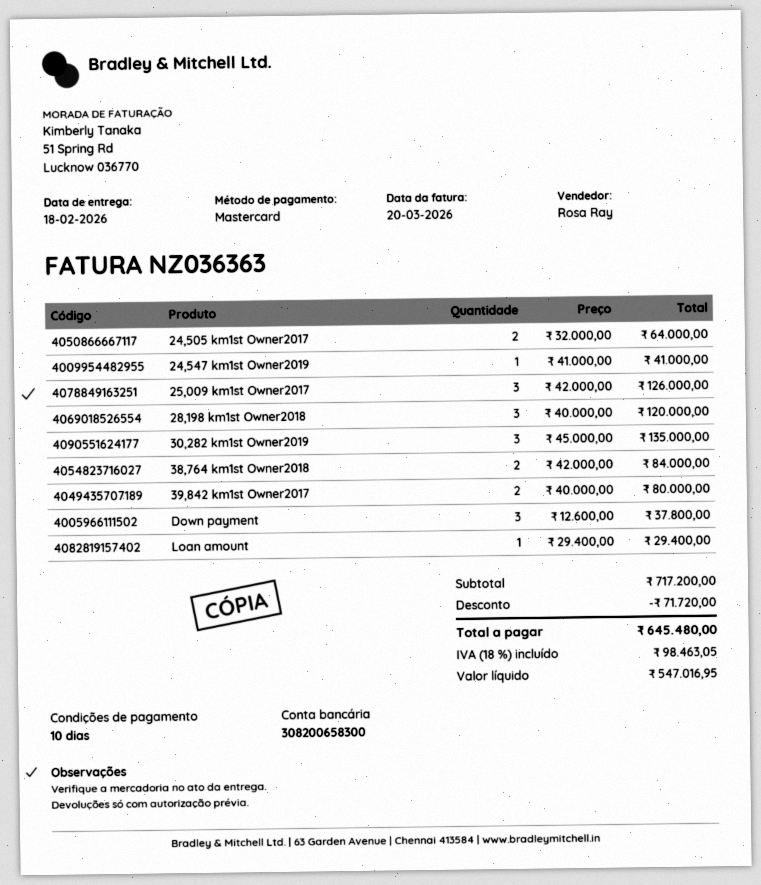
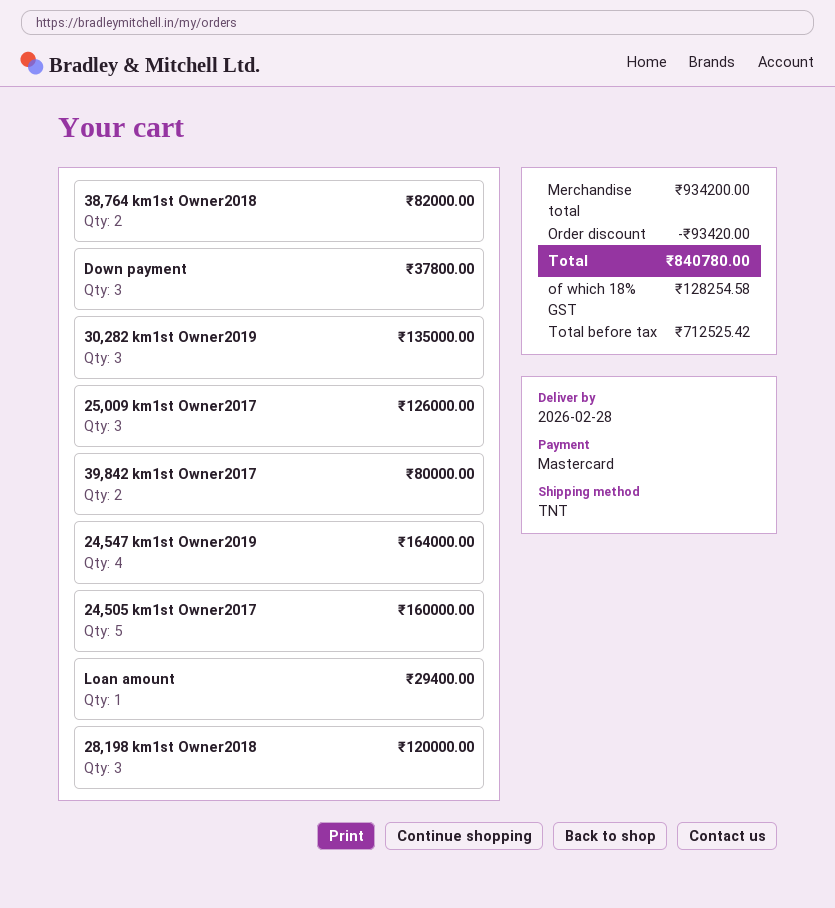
delivery date: 2026-02-18 -> 2026-02-28
24,505 km1st Owner2017: 2 for 64000.00 -> 5 for 160000.00
24,547 km1st Owner2019: 1 for 41000.00 -> 4 for 164000.00
38,764 km1st Owner2018: 2 for 84000.00 -> 2 for 82000.00
subtotal: 717200.00 -> 934200.00
discount: 71720.00 -> 93420.00
net: 547016.95 -> 712525.42
tax: 18% = 98463.05 -> 18% = 128254.58
total: 645480.00 -> 840780.00

